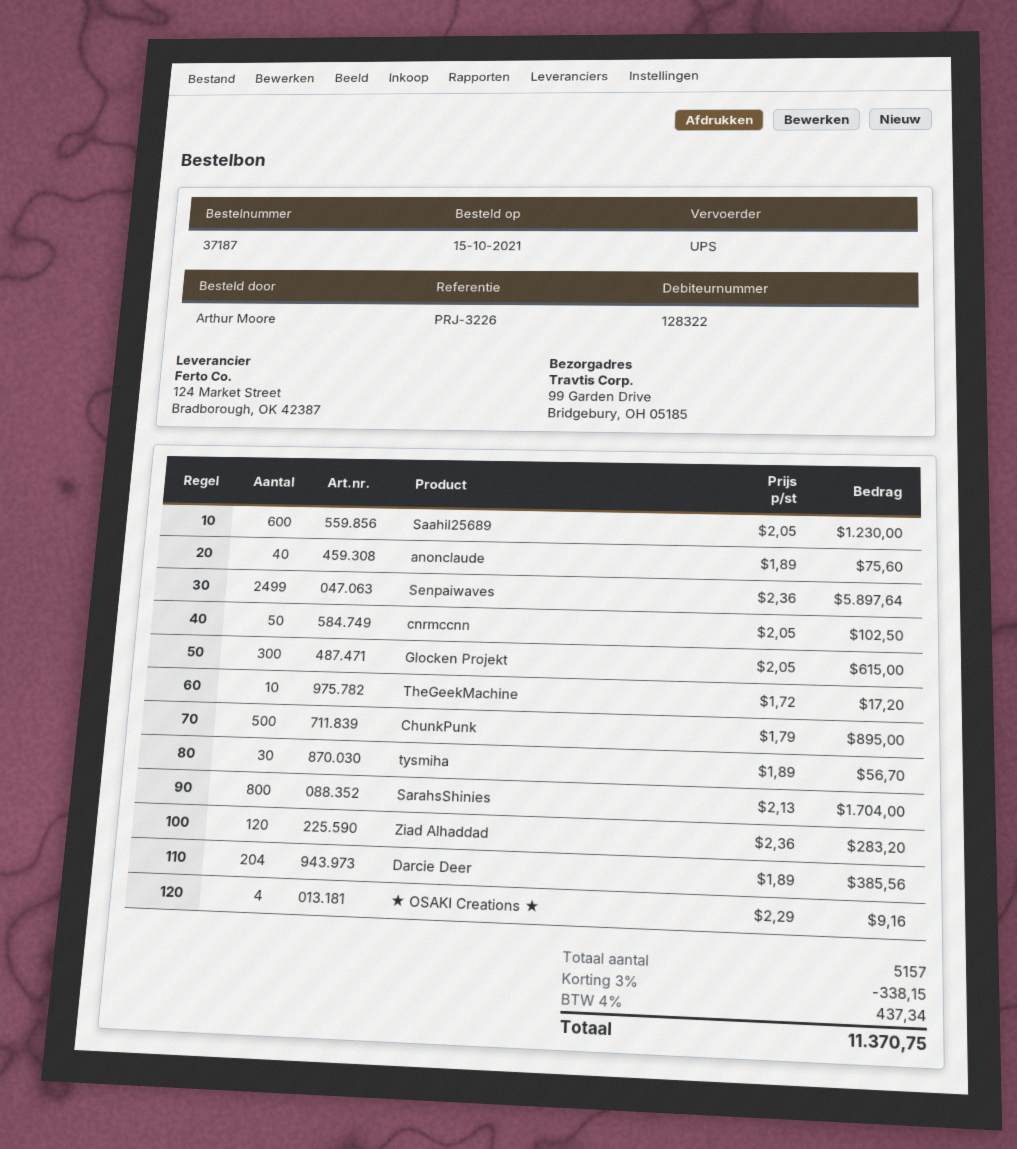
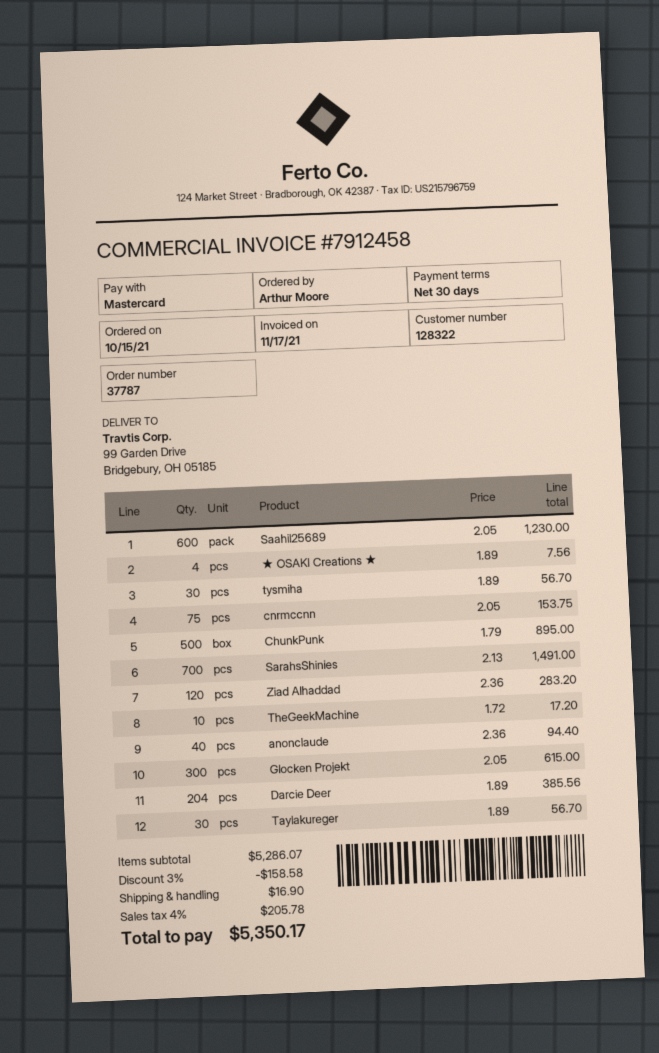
order number: 37187 -> 37787
anonclaude: 40 x 1.89 = 75.60 -> 40 x 2.36 = 94.40
Senpaiwaves: 2499 x 2.36 = 5897.64 -> none
cnrmccnn: 50 x 2.05 = 102.50 -> 75 x 2.05 = 153.75
SarahsShinies: 800 x 2.13 = 1704.00 -> 700 x 2.13 = 1491.00
★ OSAKI Creations ★: 4 x 2.29 = 9.16 -> 4 x 1.89 = 7.56
Taylakureger: none -> 30 x 1.89 = 56.70
discount: 3% = 338.15 -> 3% = 158.58
shipping: none -> 16.90
tax: 4% = 437.34 -> 4% = 205.78
total: 11370.75 -> 5350.17

